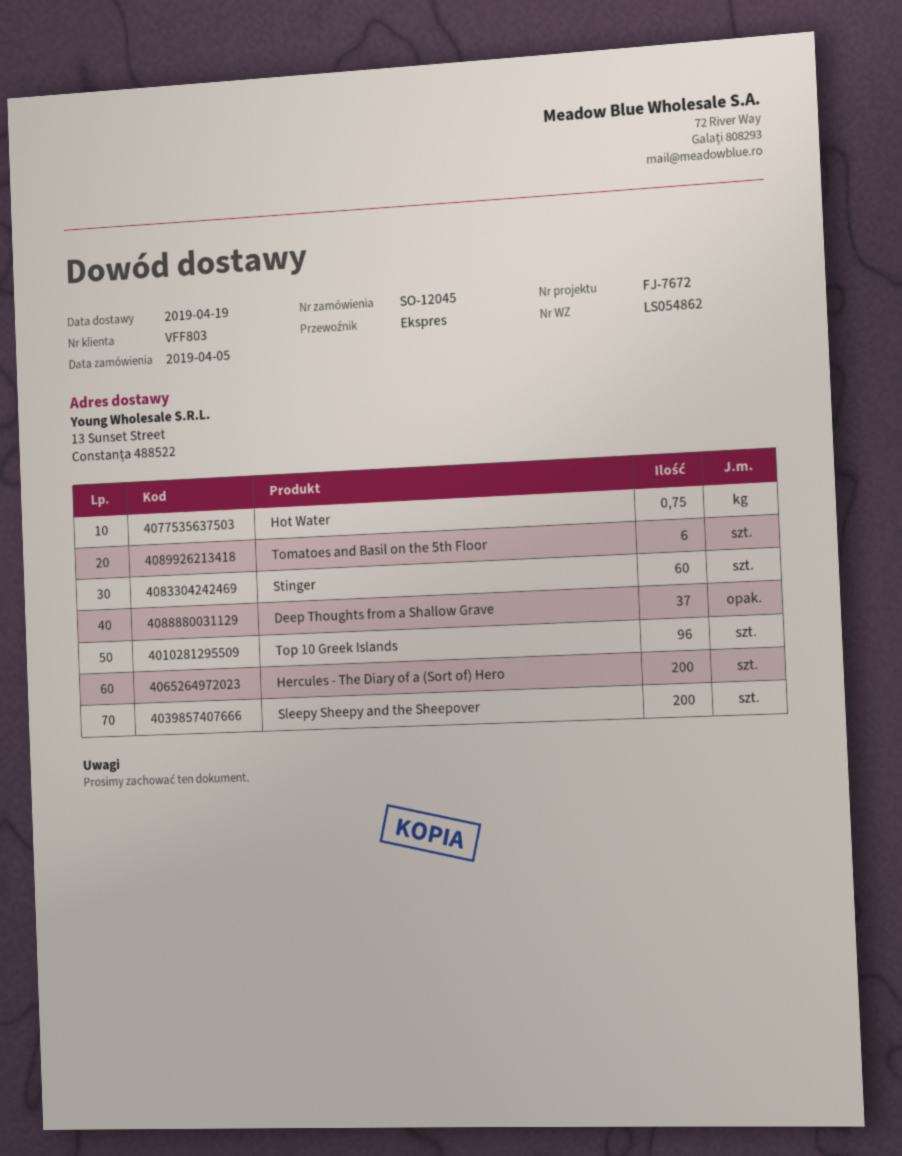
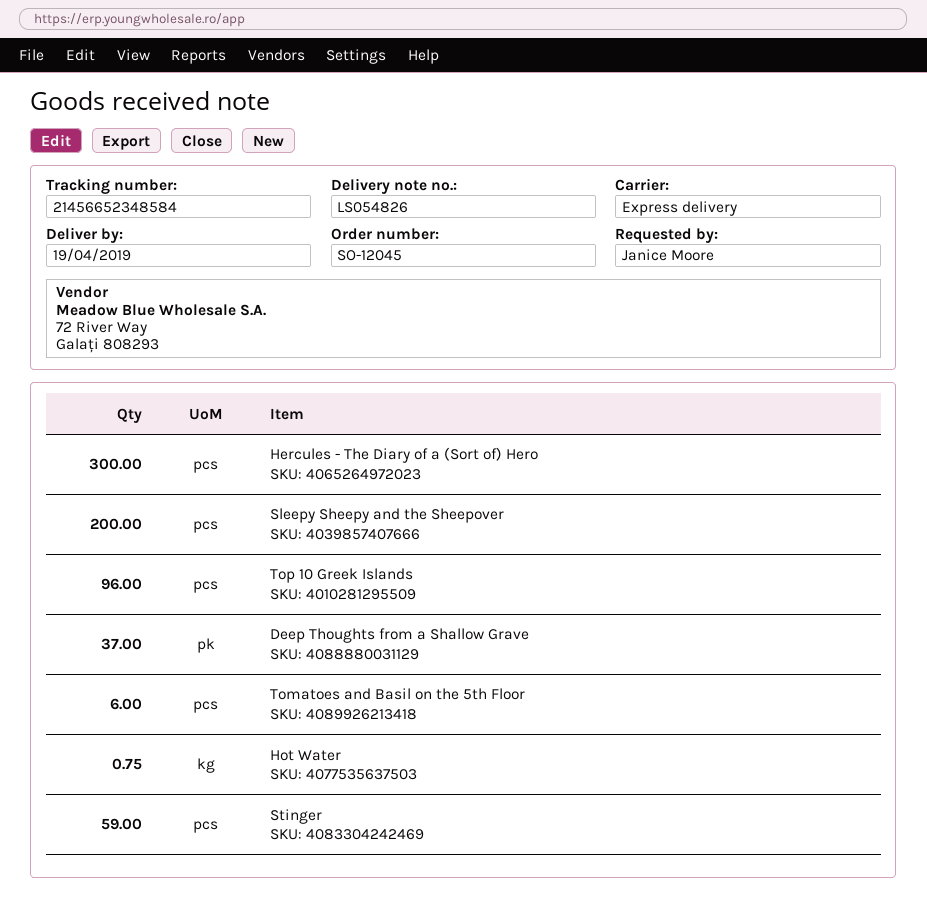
delivery note number: LS054862 -> LS054826
Stinger: 60 -> 59
Hercules - The Diary of a (Sort of) Hero: 200 -> 300

